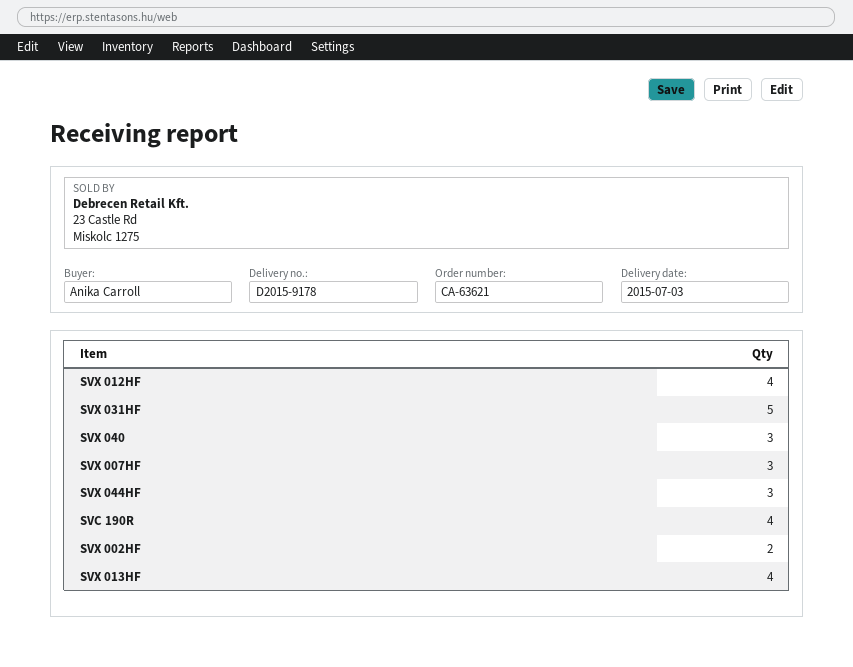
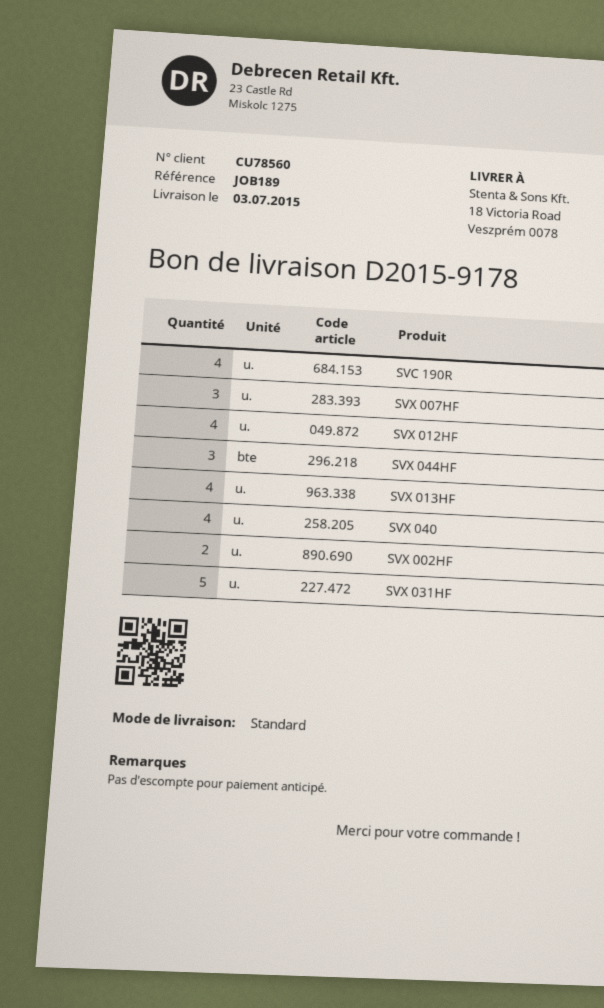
SVX 040: 3 -> 4

